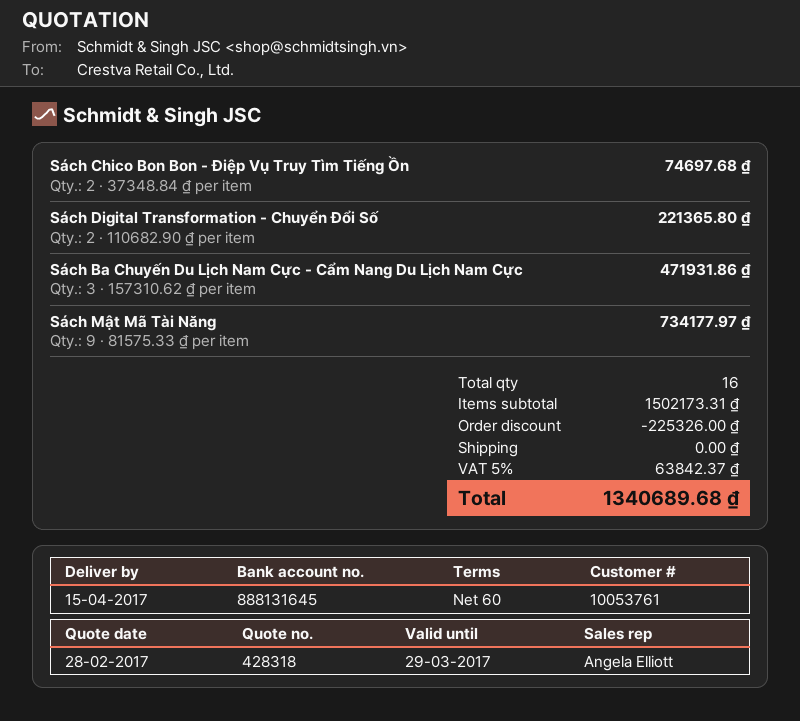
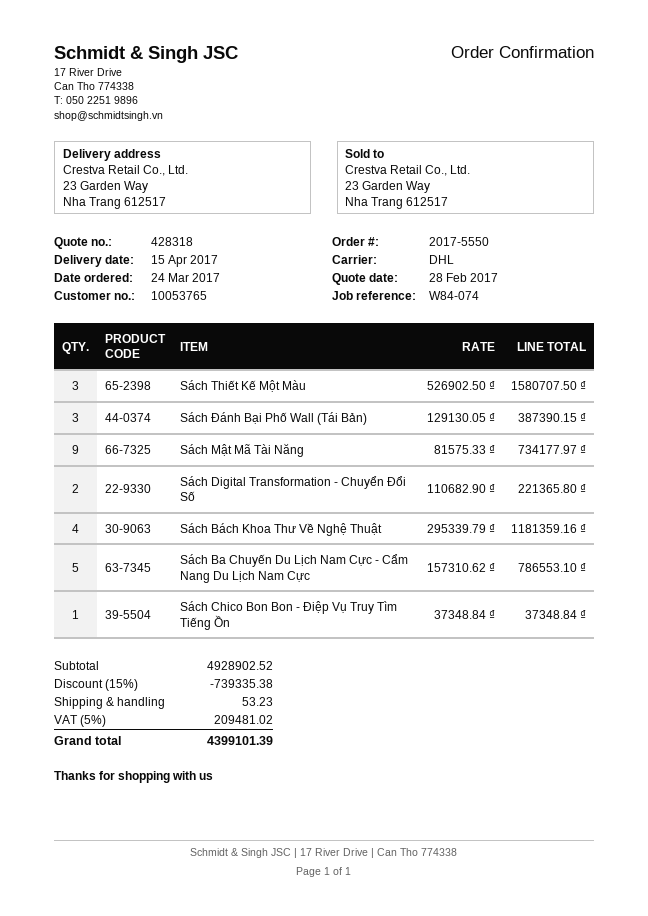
customer number: 10053761 -> 10053765
Sách Chico Bon Bon - Điệp Vụ Truy Tìm Tiếng Ồn: 2 x 37348.84 = 74697.68 -> 1 x 37348.84 = 37348.84
Sách Ba Chuyến Du Lịch Nam Cực - Cẩm Nang Du Lịch Nam Cực: 3 x 157310.62 = 471931.86 -> 5 x 157310.62 = 786553.10
Sách Thiết Kế Một Màu: none -> 3 x 526902.50 = 1580707.50
Sách Đánh Bại Phố Wall (Tái Bản): none -> 3 x 129130.05 = 387390.15
Sách Bách Khoa Thư Về Nghệ Thuật: none -> 4 x 295339.79 = 1181359.16
subtotal: 1502173.31 -> 4928902.52
discount: 225326.00 -> 739335.38
shipping: 0.00 -> 53.23
tax: 5% = 63842.37 -> 5% = 209481.02
total: 1340689.68 -> 4399101.39

